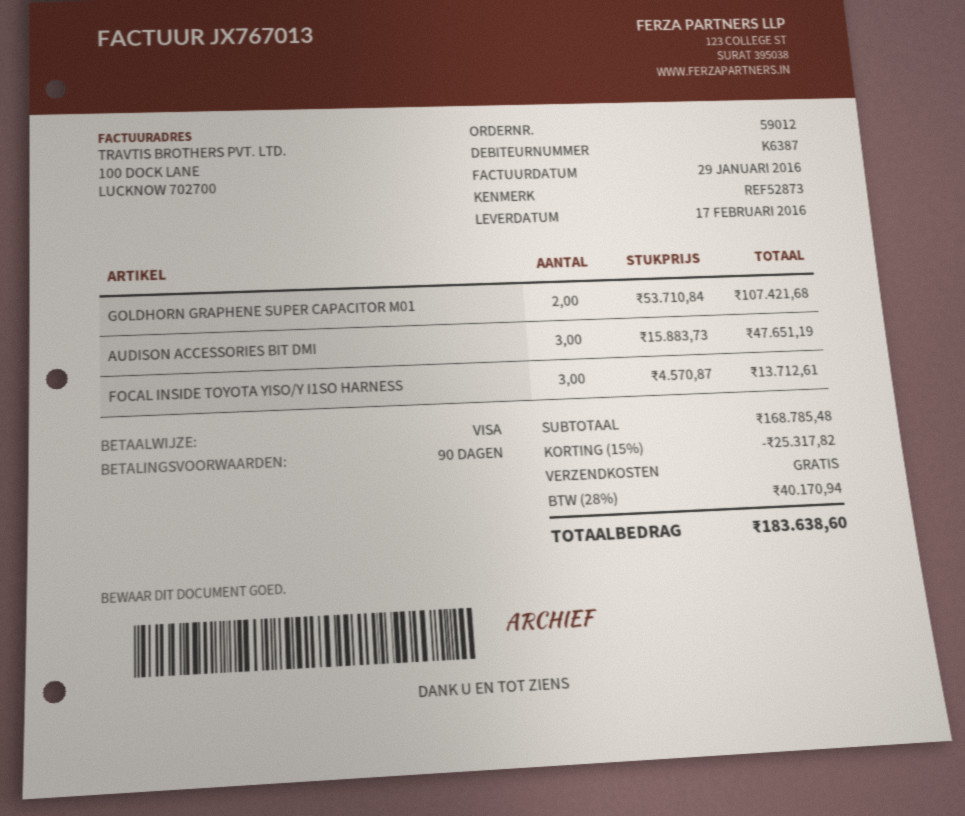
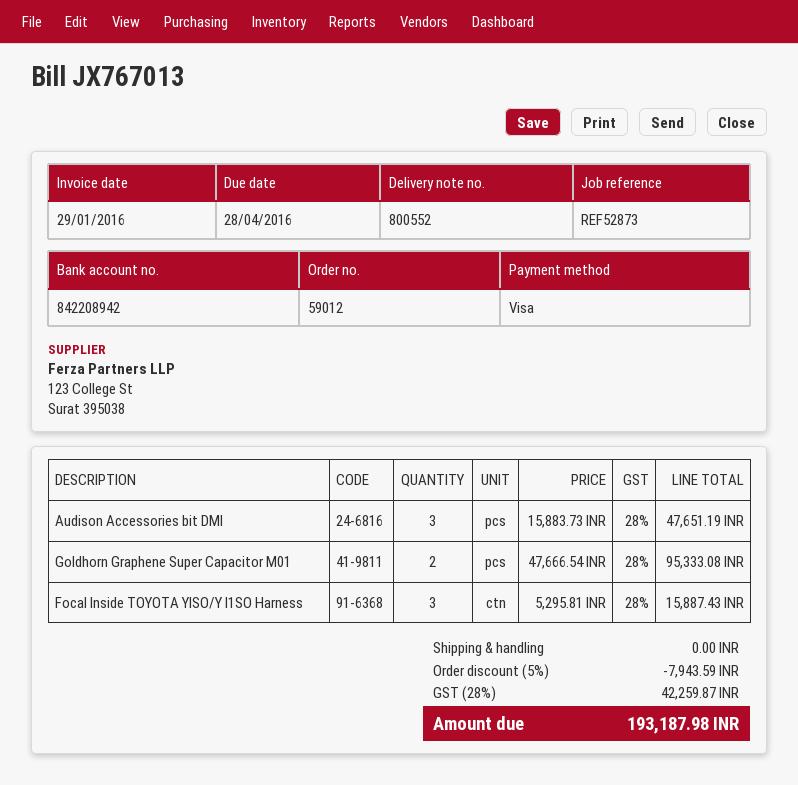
GOLDHORN GRAPHENE SUPER CAPACITOR M01: 2 x 53710.84 = 107421.68 -> 2 x 47666.54 = 95333.08
FOCAL INSIDE TOYOTA YISO/Y I1SO HARNESS: 3 x 4570.87 = 13712.61 -> 3 x 5295.81 = 15887.43
discount: 15% = 25317.82 -> 5% = 7943.59
tax: 28% = 40170.94 -> 28% = 42259.87
total: 183638.60 -> 193187.98

